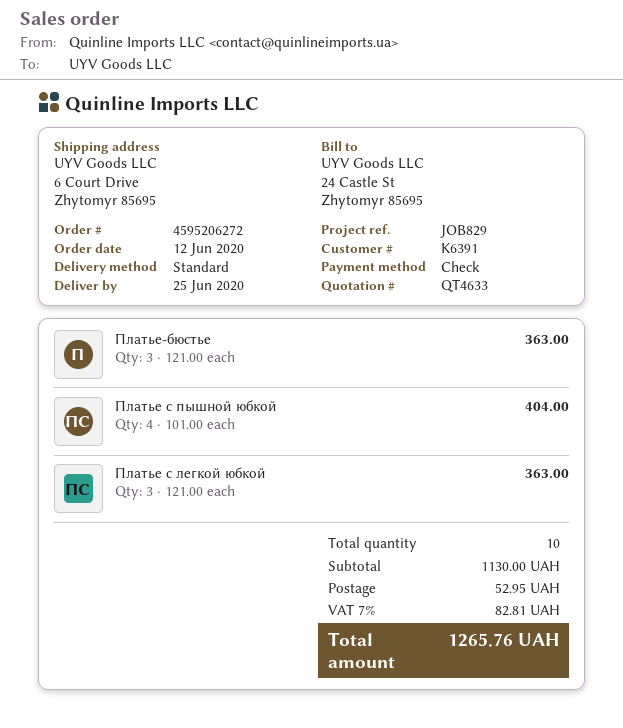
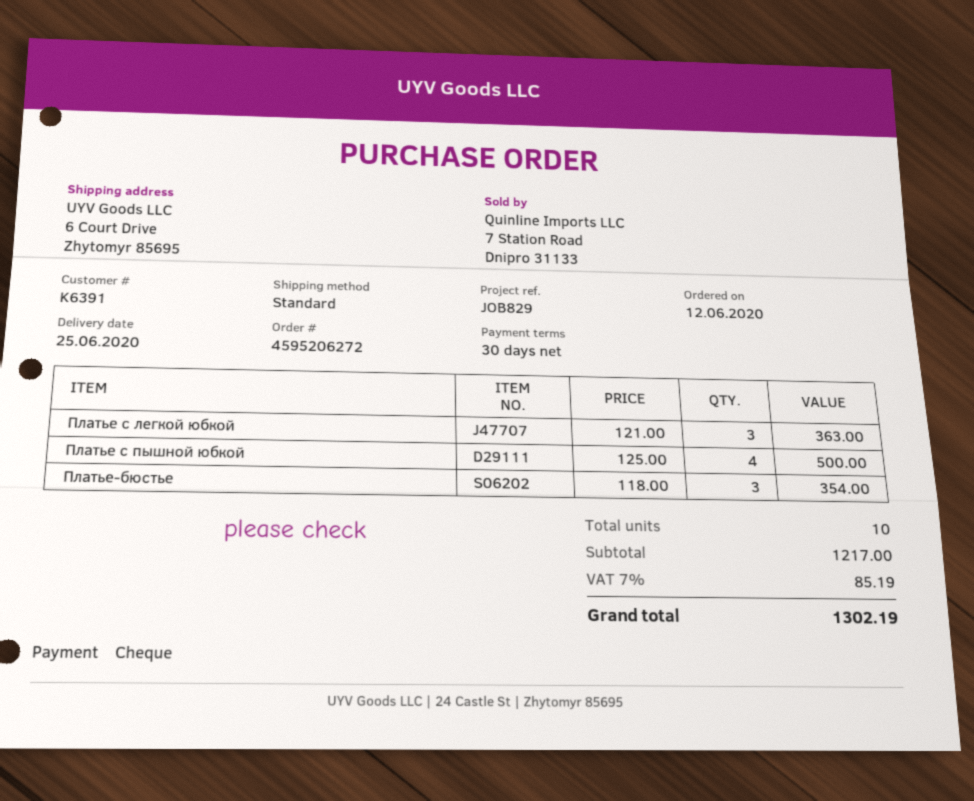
Платье-бюстье: 3 x 121.00 = 363.00 -> 3 x 118.00 = 354.00
Платье с пышной юбкой: 4 x 101.00 = 404.00 -> 4 x 125.00 = 500.00
subtotal: 1130.00 -> 1217.00
shipping: 52.95 -> none
tax: 7% = 82.81 -> 7% = 85.19
total: 1265.76 -> 1302.19

